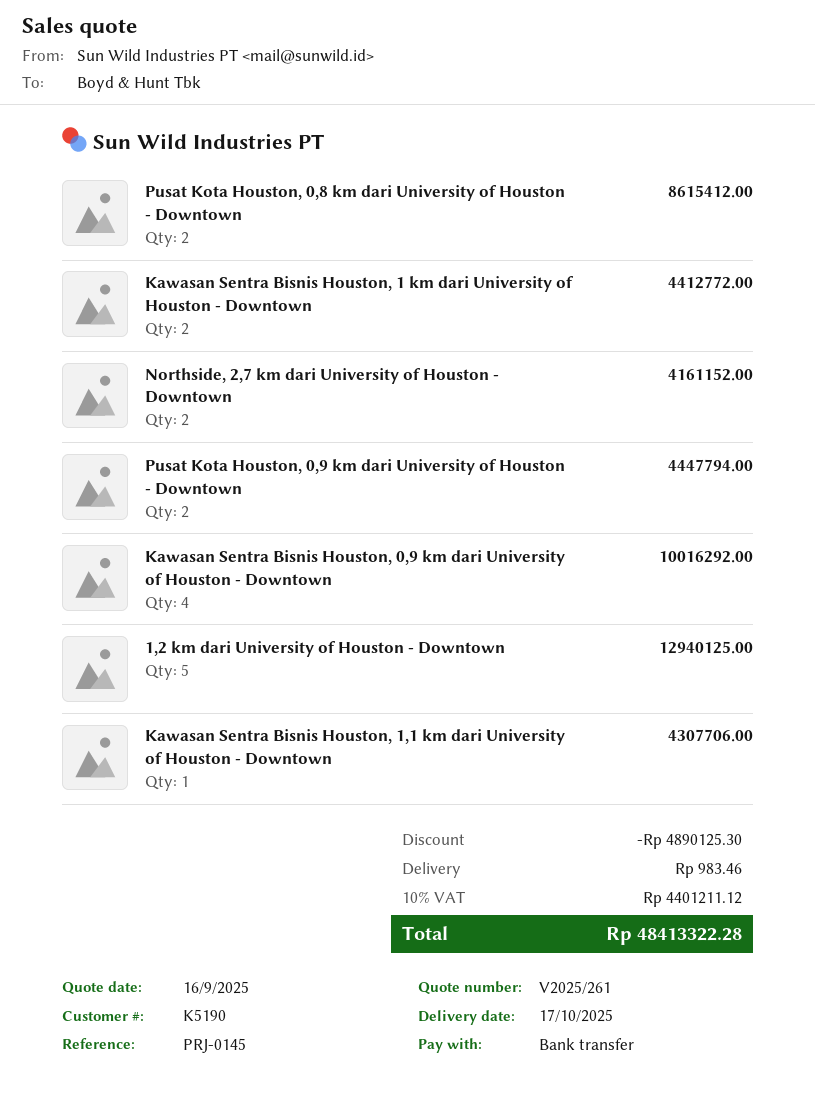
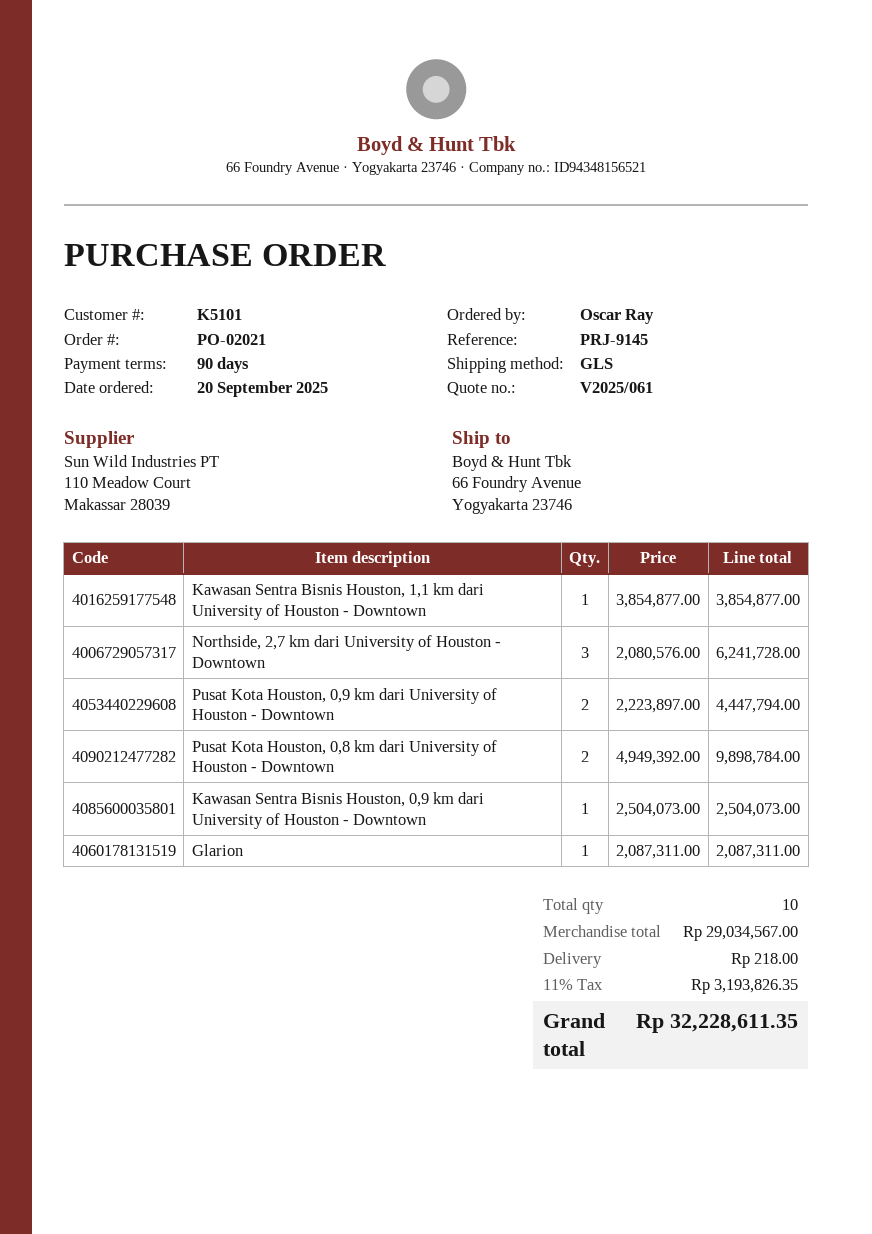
quote number: V2025/261 -> V2025/061
customer number: K5190 -> K5101
reference: PRJ-0145 -> PRJ-9145
Pusat Kota Houston, 0,8 km dari University of Houston - Downtown: 2 for 8615412.00 -> 2 for 9898784.00
Kawasan Sentra Bisnis Houston, 1 km dari University of Houston - Downtown: 2 for 4412772.00 -> none
Northside, 2,7 km dari University of Houston - Downtown: 2 for 4161152.00 -> 3 for 6241728.00
Kawasan Sentra Bisnis Houston, 0,9 km dari University of Houston - Downtown: 4 for 10016292.00 -> 1 for 2504073.00
1,2 km dari University of Houston - Downtown: 5 for 12940125.00 -> none
Kawasan Sentra Bisnis Houston, 1,1 km dari University of Houston - Downtown: 1 for 4307706.00 -> 1 for 3854877.00
Glarion: none -> 1 for 2087311.00
discount: 4890125.30 -> none
shipping: 983.46 -> 218.00
tax: 10% = 4401211.12 -> 11% = 3193826.35
total: 48413322.28 -> 32228611.35

